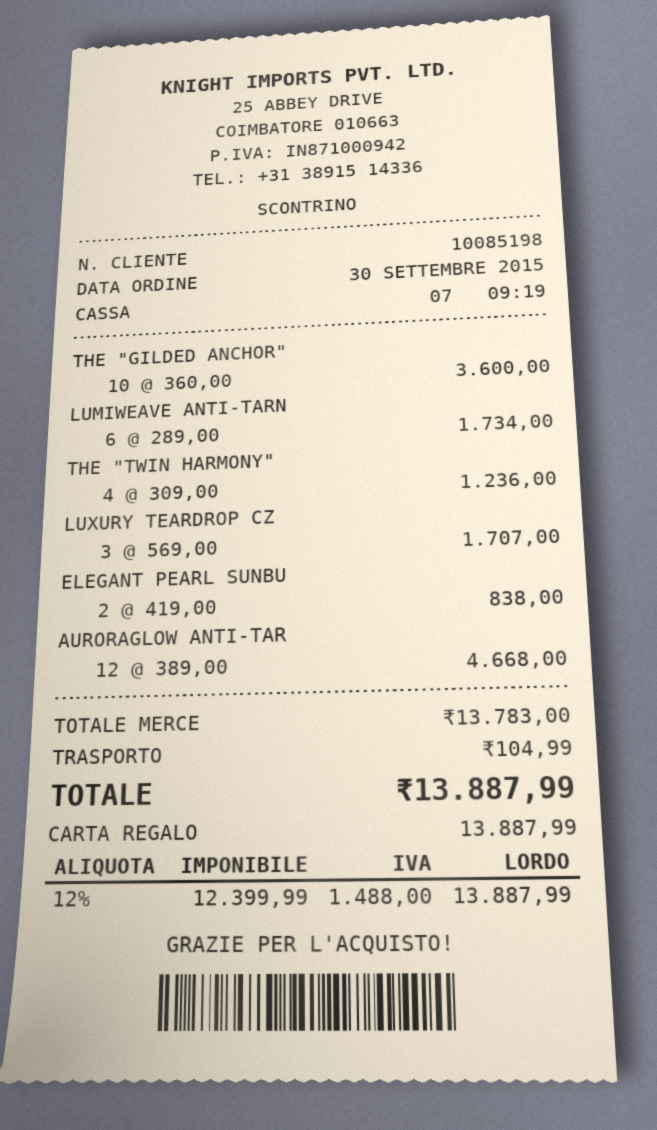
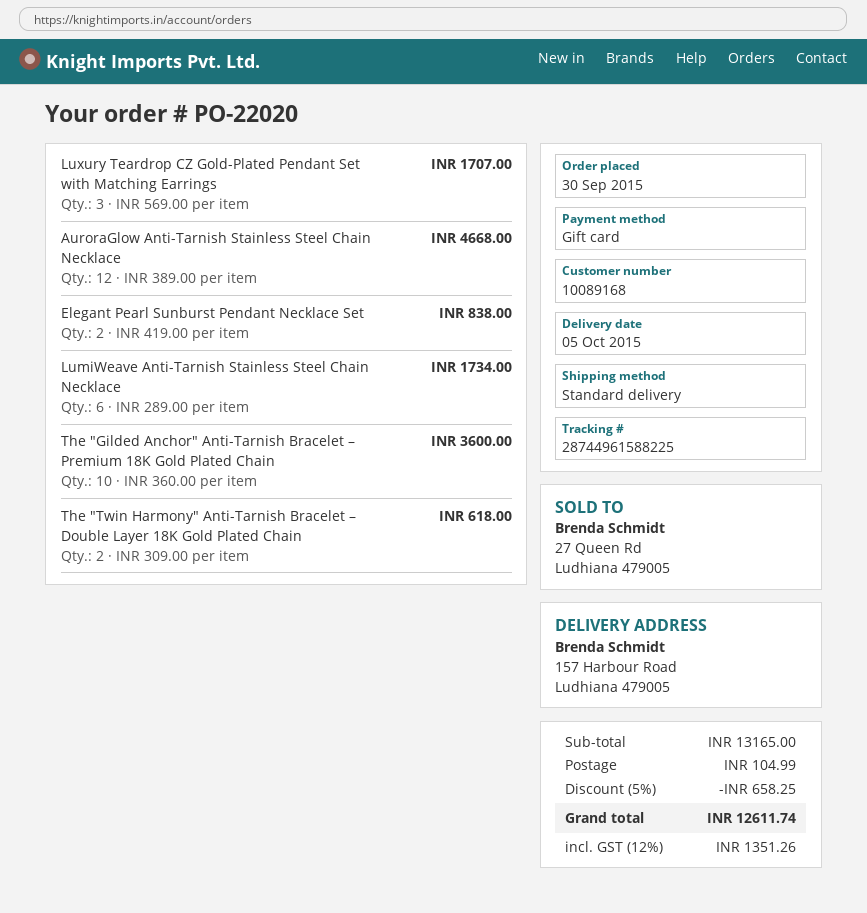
customer number: 10085198 -> 10089168
THE "TWIN HARMONY": 4 x 309.00 = 1236.00 -> 2 x 309.00 = 618.00
subtotal: 13783.00 -> 13165.00
discount: none -> 5% = 658.25
tax: 12% = 1488.00 -> 12% = 1351.26
total: 13887.99 -> 12611.74

